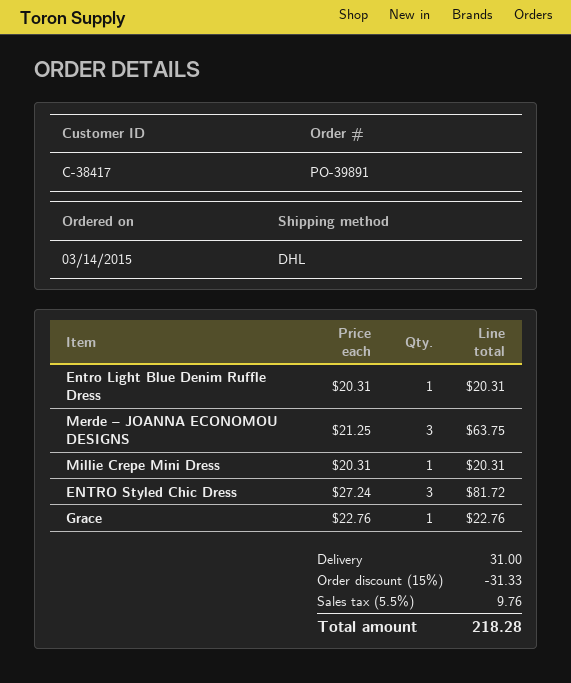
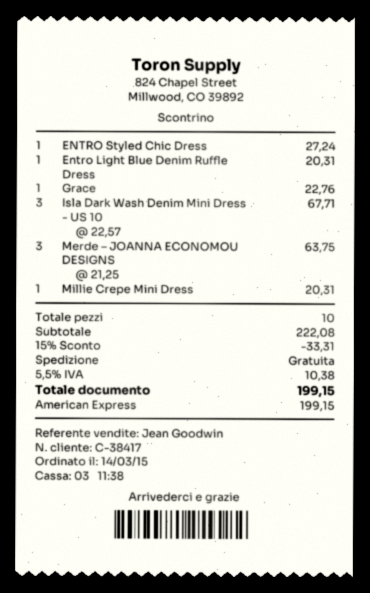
ENTRO Styled Chic Dress: 3 x 27.24 = 81.72 -> 1 x 27.24 = 27.24
Isla Dark Wash Denim Mini Dress - US 10: none -> 3 x 22.57 = 67.71
discount: 15% = 31.33 -> 15% = 33.31
shipping: 31.00 -> 0.00
tax: 5.5% = 9.76 -> 5.5% = 10.38
total: 218.28 -> 199.15

